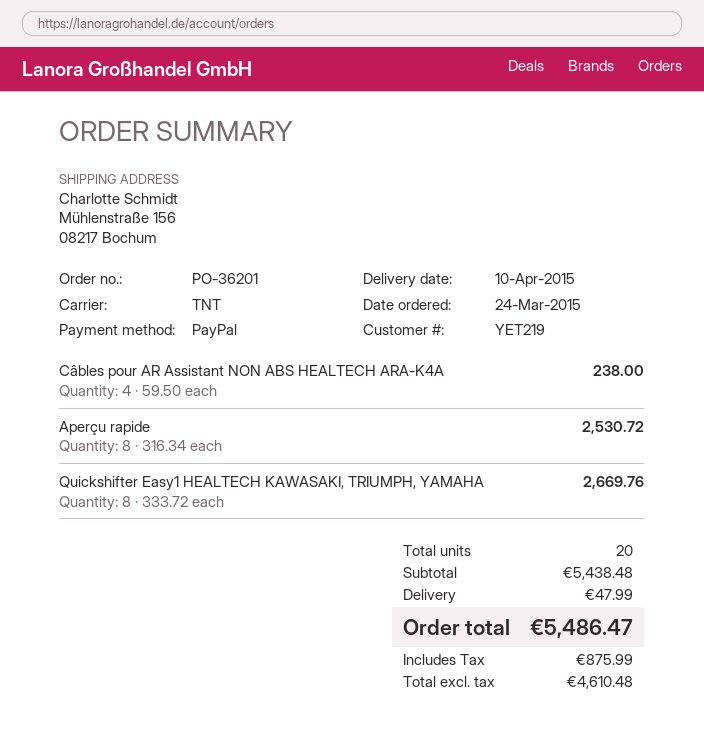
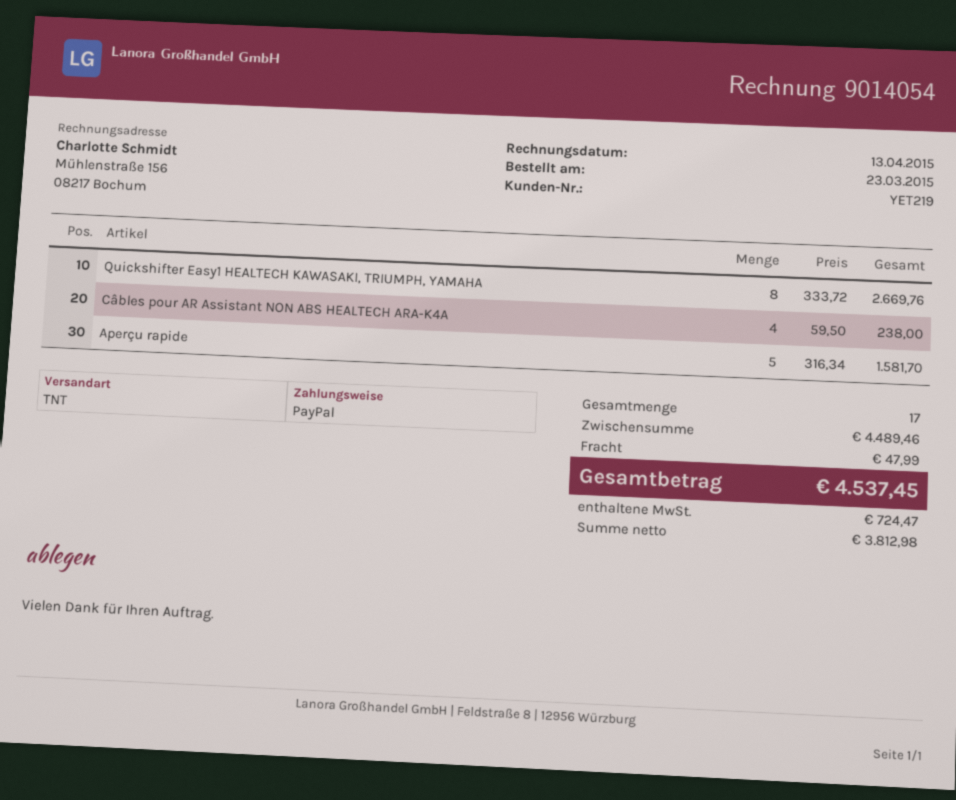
order date: 2015-03-24 -> 2015-03-23
Aperçu rapide: 8 x 316.34 = 2530.72 -> 5 x 316.34 = 1581.70
total quantity: 20 -> 17
subtotal: 5438.48 -> 4489.46
net: 4610.48 -> 3812.98
tax: 875.99 -> 724.47
total: 5486.47 -> 4537.45

